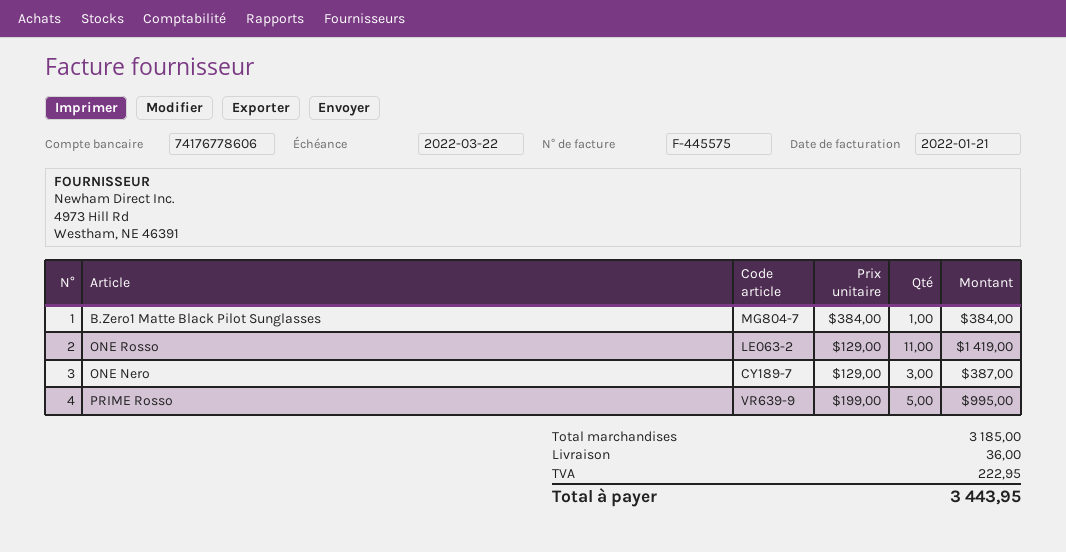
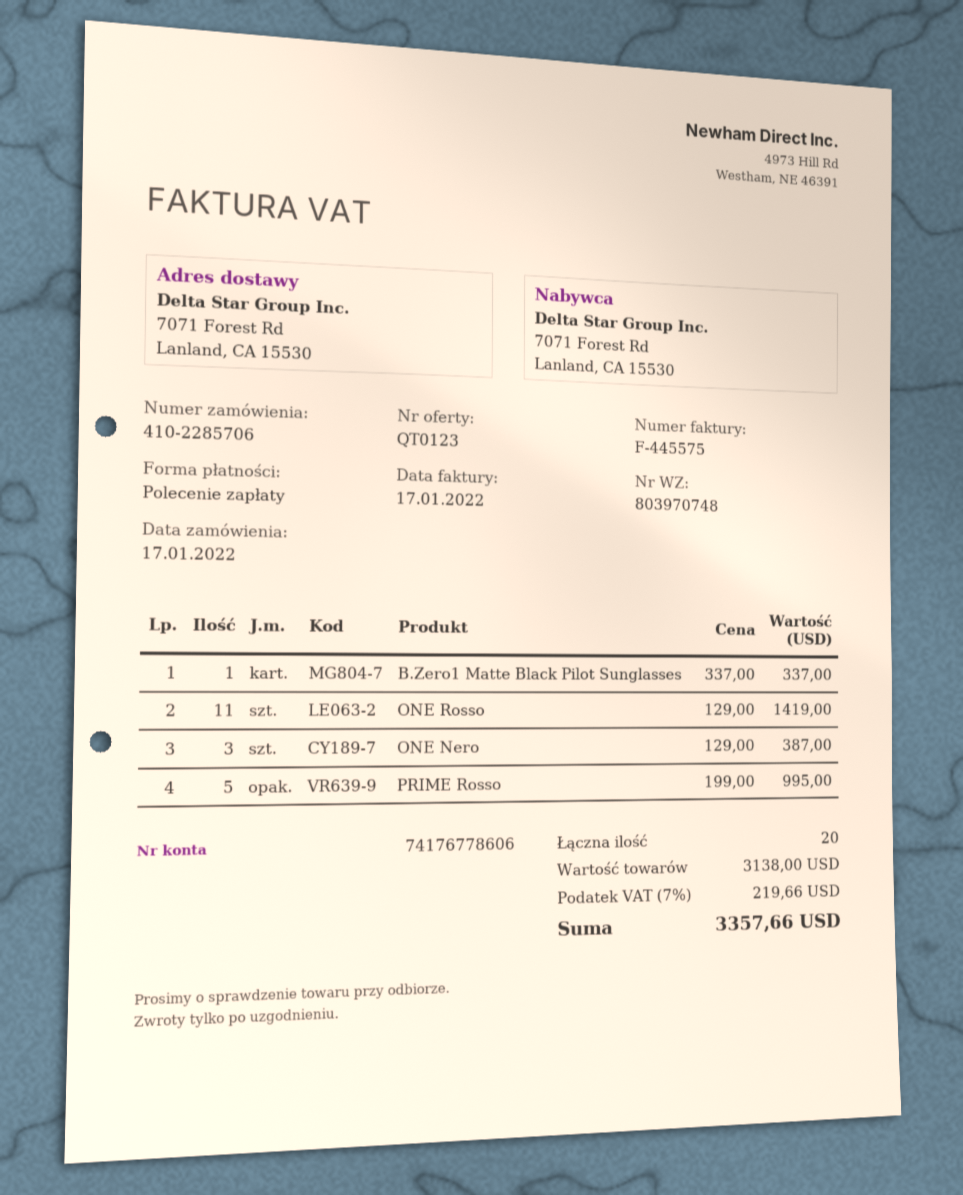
invoice date: 2022-01-21 -> 2022-01-17
B.Zero1 Matte Black Pilot Sunglasses: 1 x 384.00 = 384.00 -> 1 x 337.00 = 337.00
subtotal: 3185.00 -> 3138.00
shipping: 36.00 -> none
tax: 222.95 -> 219.66
total: 3443.95 -> 3357.66

